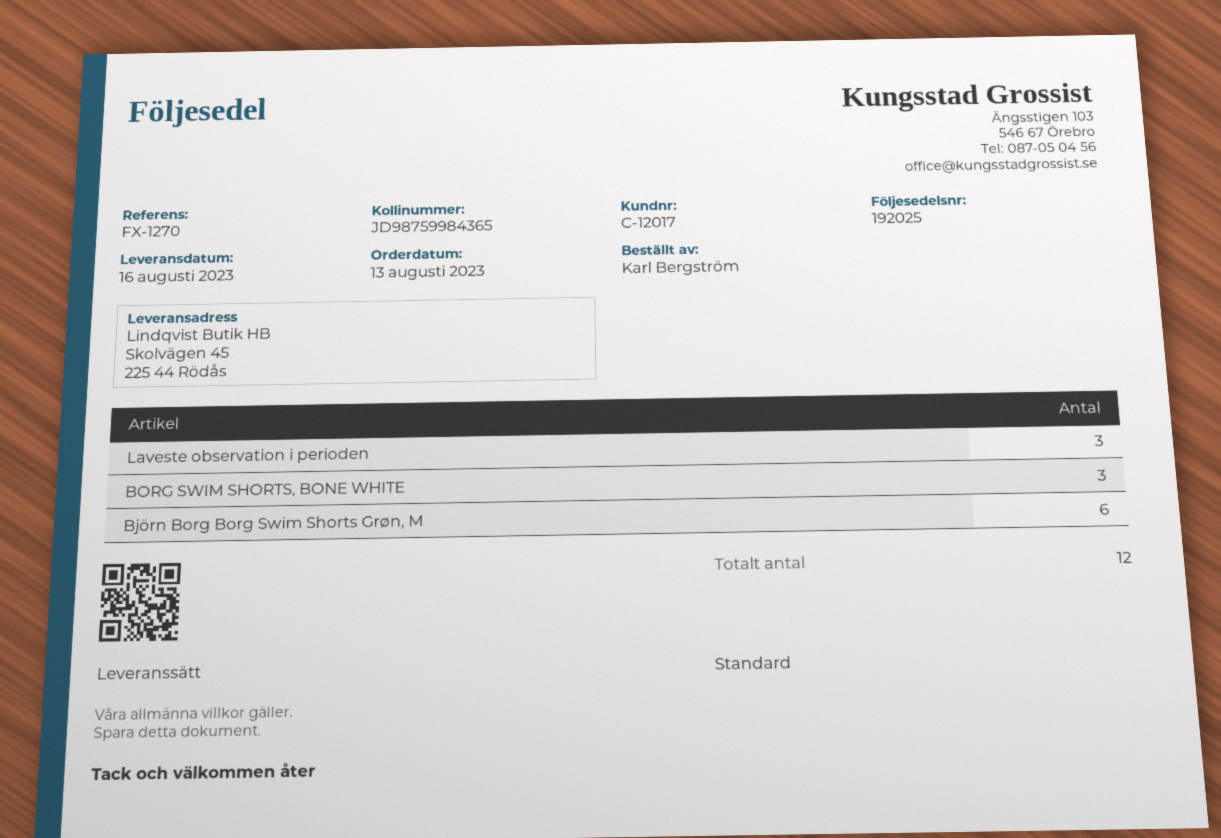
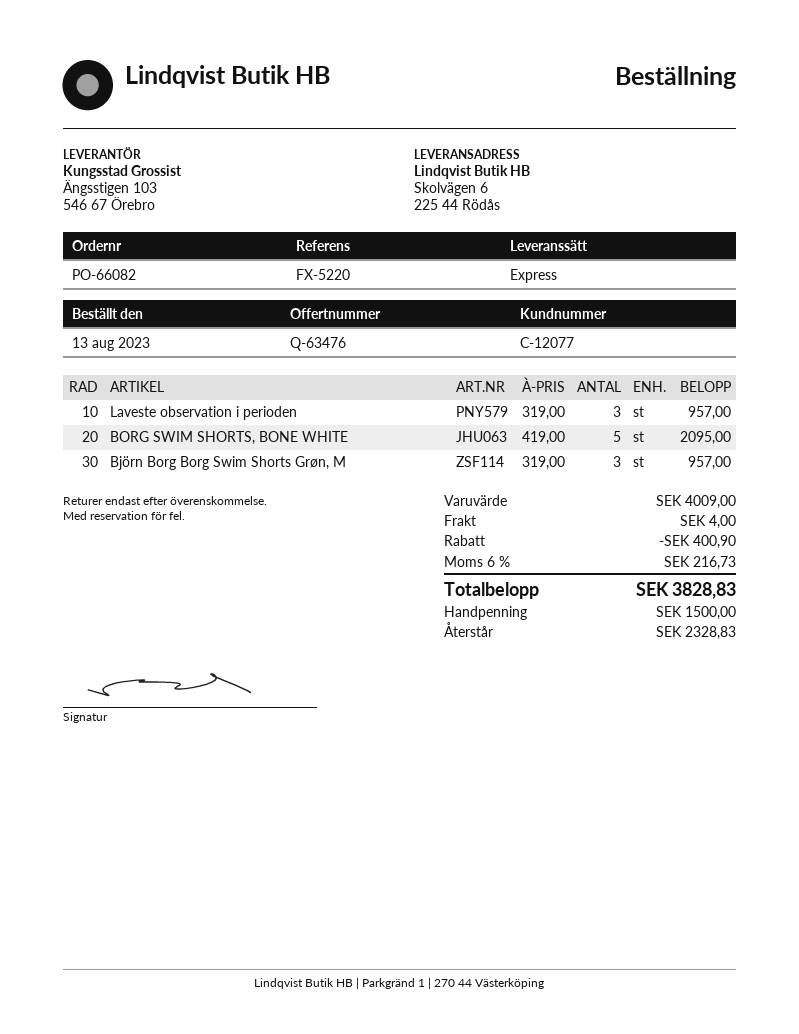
customer number: C-12017 -> C-12077
reference: FX-1270 -> FX-5220
shipping method: standard -> express
ship to: Skolvägen 45, 225 44 Rödås -> Skolvägen 6, 225 44 Rödås
BORG SWIM SHORTS, BONE WHITE: 3 -> 5
Björn Borg Borg Swim Shorts Grøn, M: 6 -> 3

